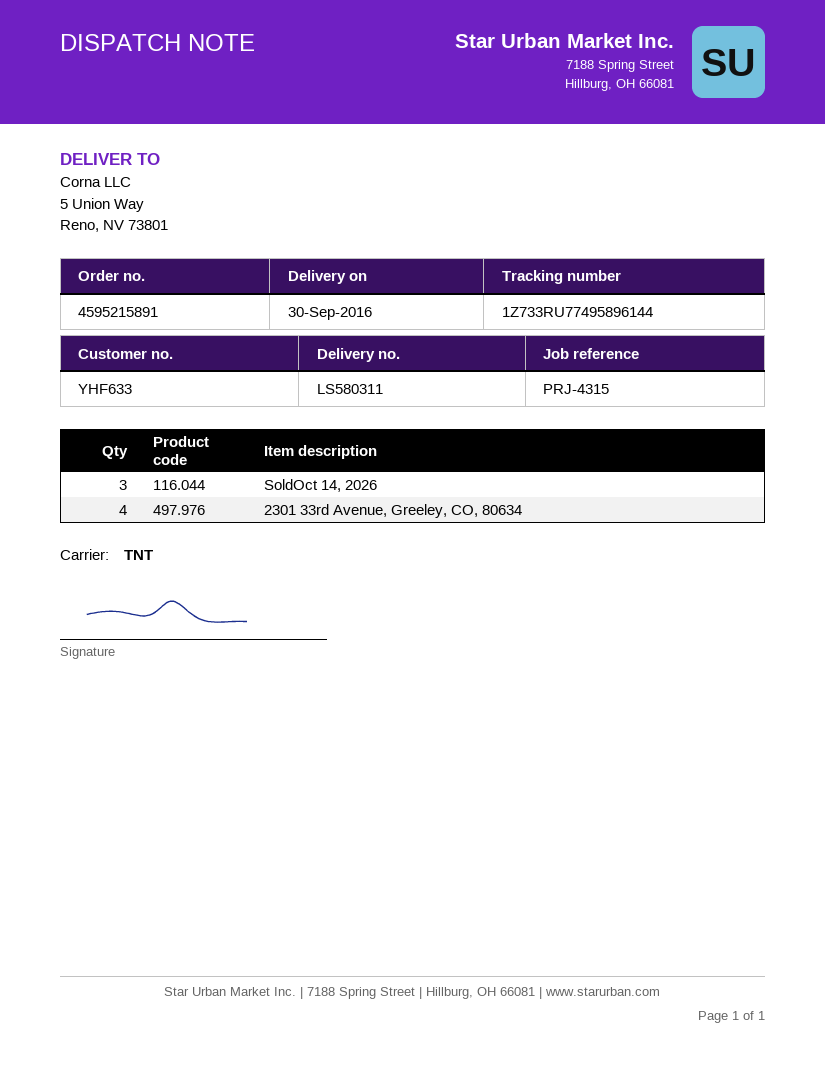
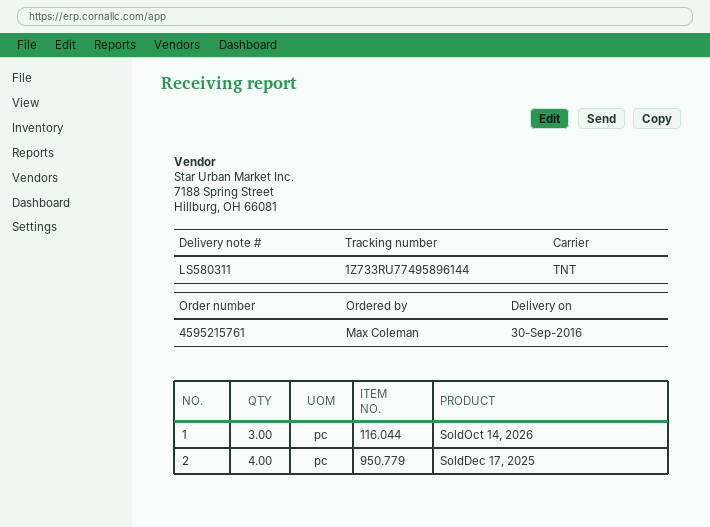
order number: 4595215891 -> 4595215761
2301 33rd Avenue, Greeley, CO, 80634: 4 -> none
SoldDec 17, 2025: none -> 4

